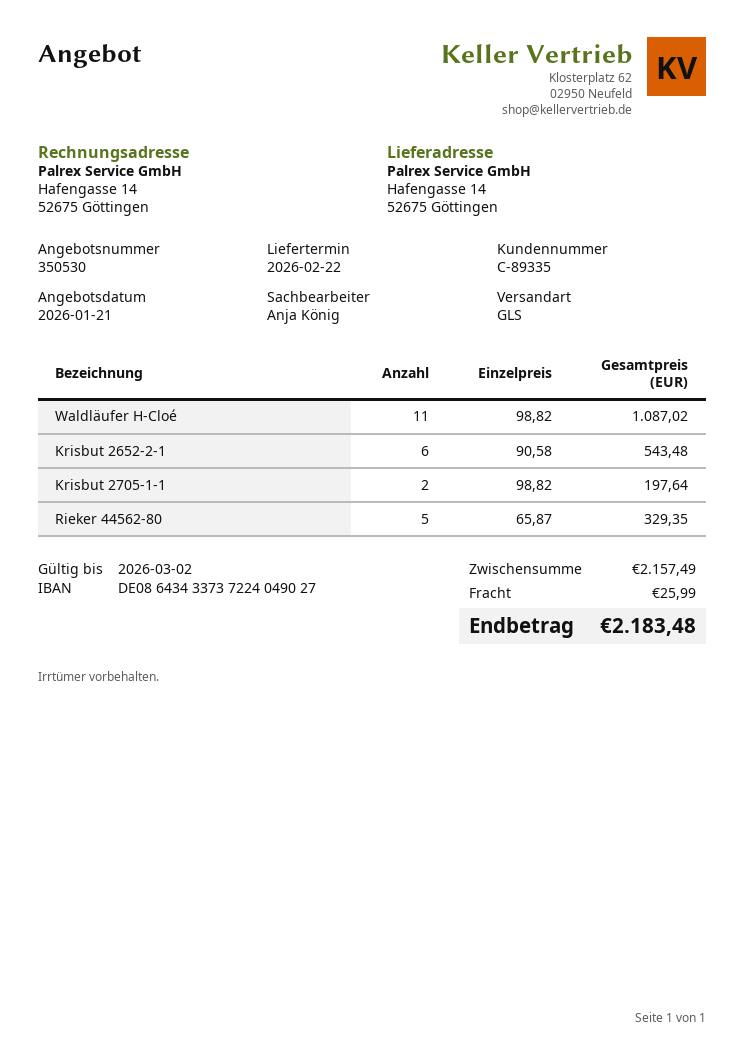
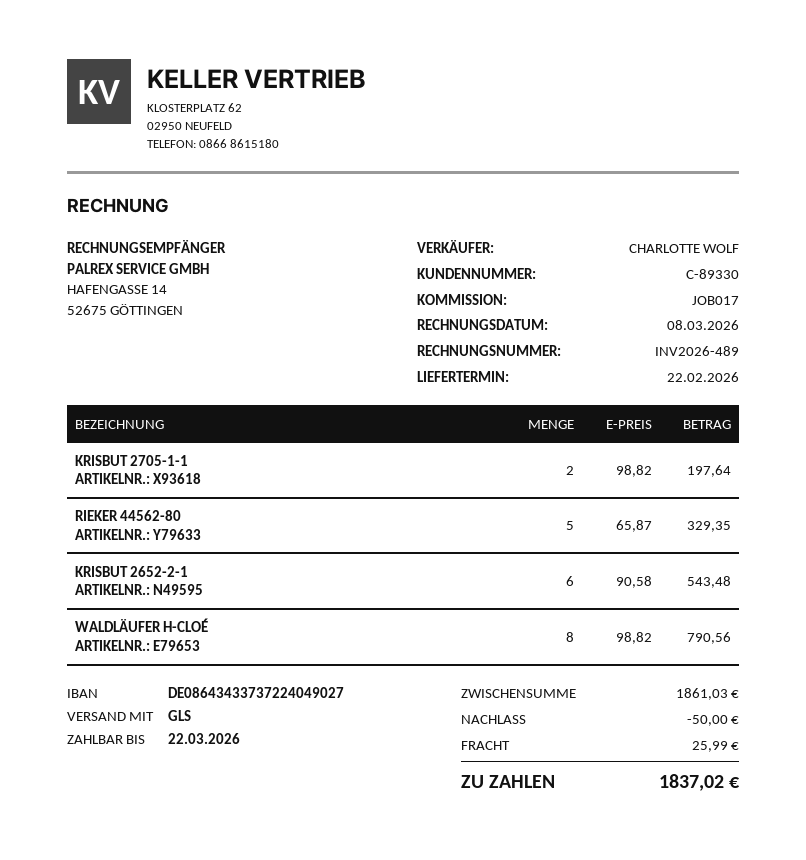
customer number: C-89335 -> C-89330
sales rep: Anja König -> CHARLOTTE WOLF
Waldläufer H-Cloé: 11 x 98.82 = 1087.02 -> 8 x 98.82 = 790.56
subtotal: 2157.49 -> 1861.03
discount: none -> 50.00
total: 2183.48 -> 1837.02

